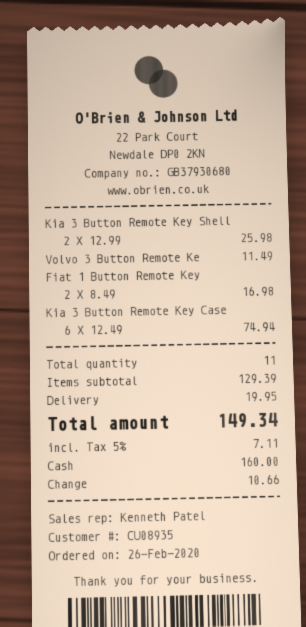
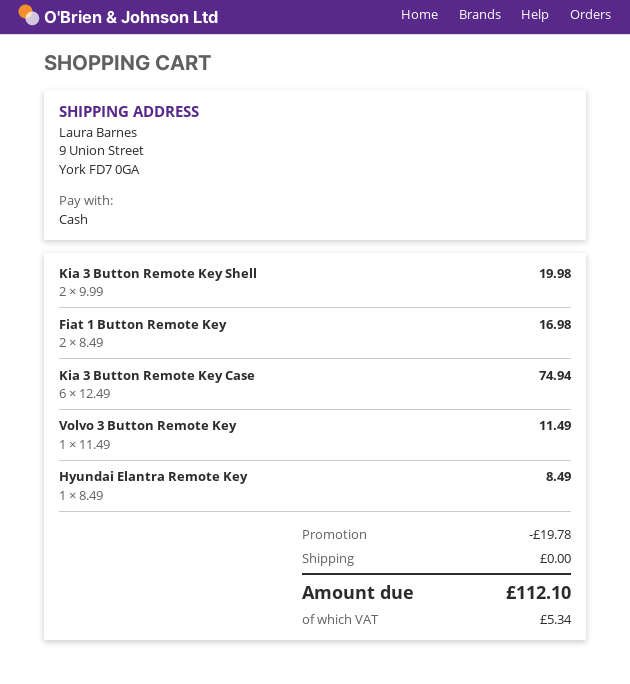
Kia 3 Button Remote Key Shell: 2 x 12.99 = 25.98 -> 2 x 9.99 = 19.98
Hyundai Elantra Remote Key: none -> 1 x 8.49 = 8.49
discount: none -> 19.78
shipping: 19.95 -> 0.00
tax: 7.11 -> 5.34
total: 149.34 -> 112.10

